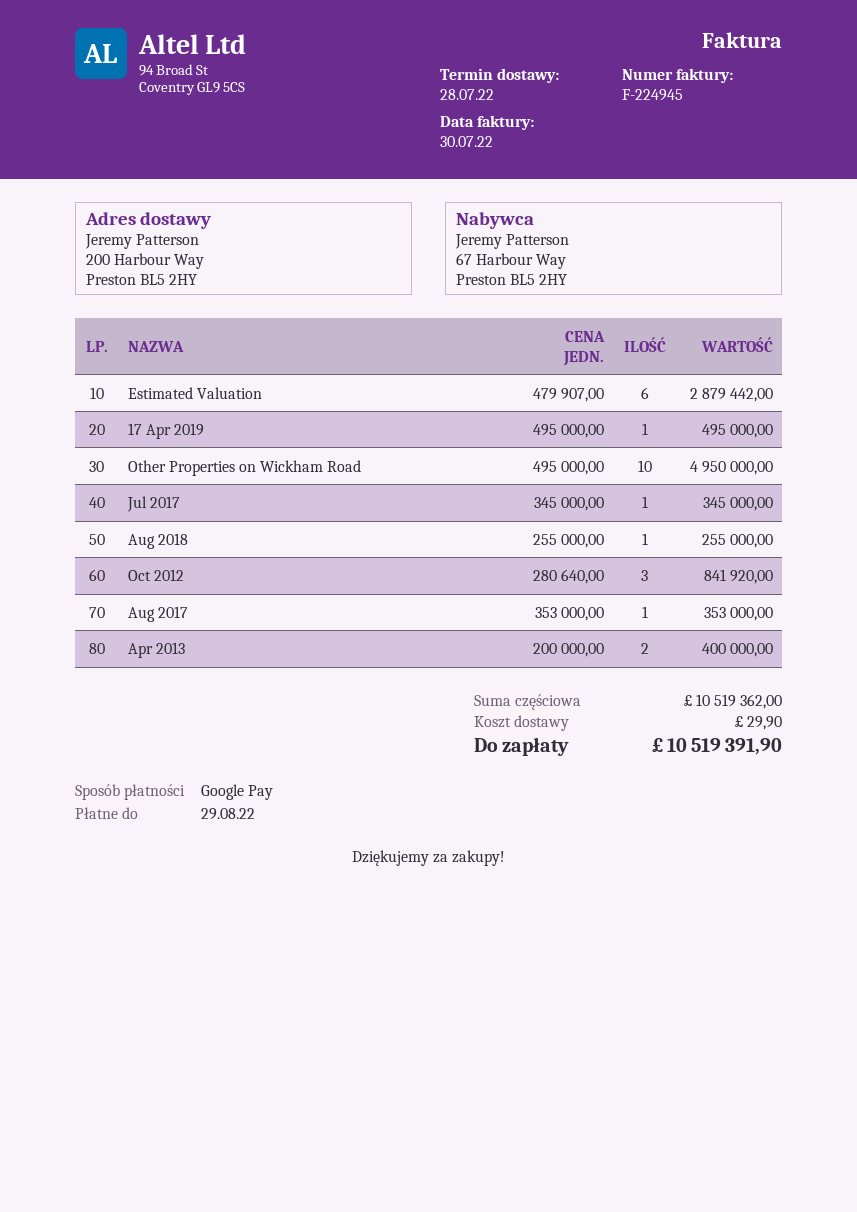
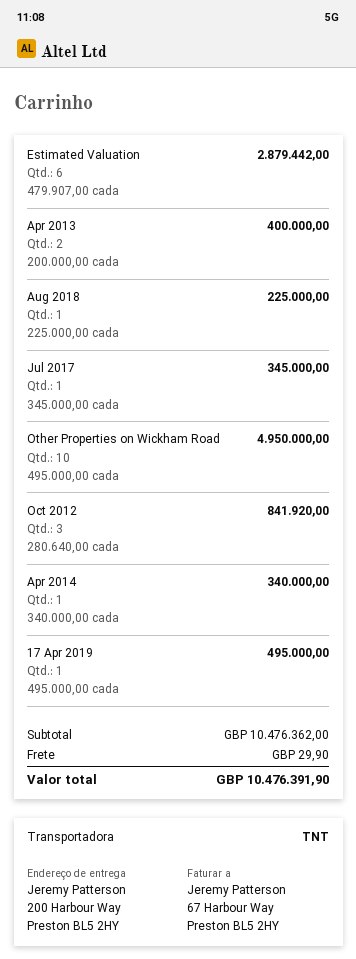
Aug 2018: 1 x 255000.00 = 255000.00 -> 1 x 225000.00 = 225000.00
Aug 2017: 1 x 353000.00 = 353000.00 -> none
Apr 2014: none -> 1 x 340000.00 = 340000.00
subtotal: 10519362.00 -> 10476362.00
total: 10519391.90 -> 10476391.90

